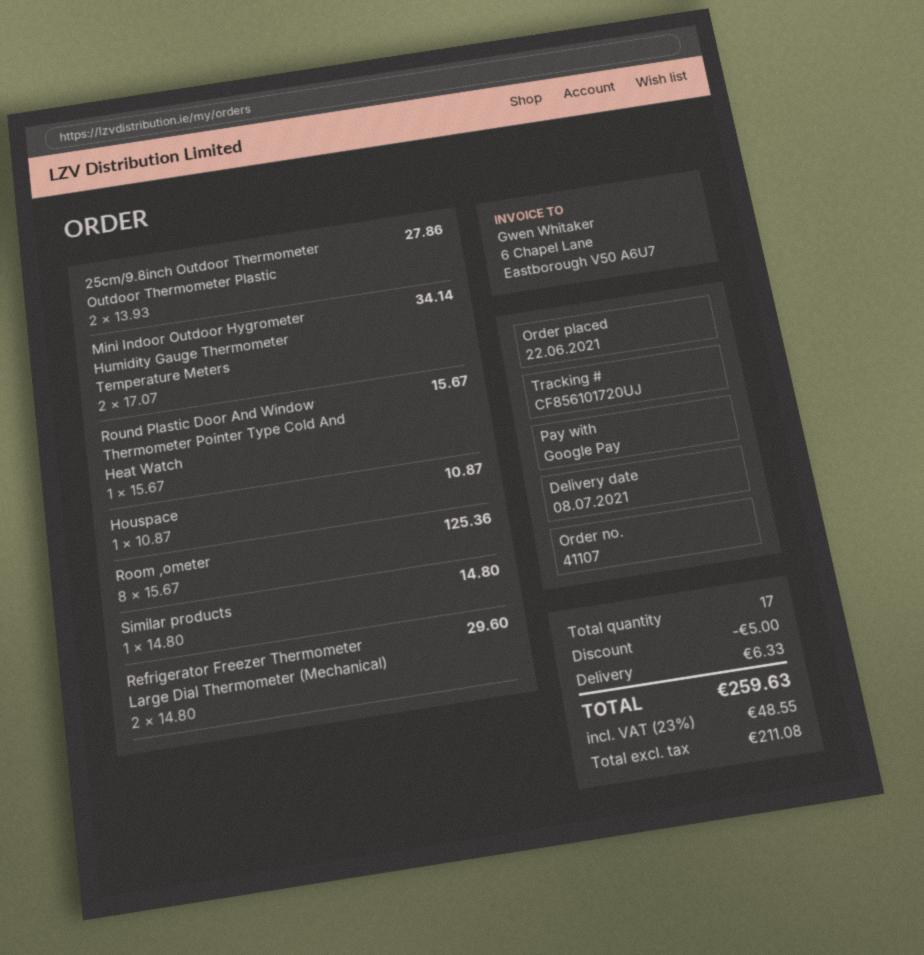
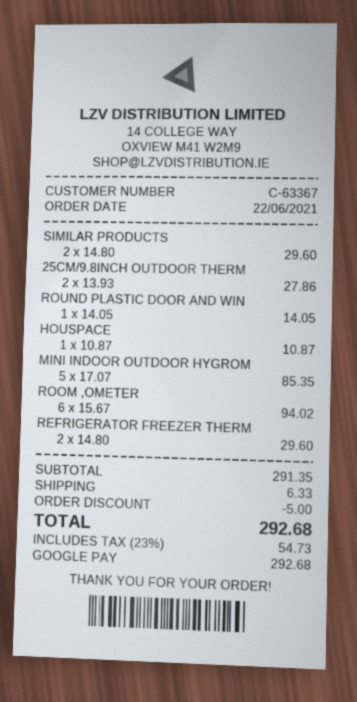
Mini Indoor Outdoor Hygrometer Humidity Gauge Thermometer Temperature Meters: 2 x 17.07 = 34.14 -> 5 x 17.07 = 85.35
Round Plastic Door And Window Thermometer Pointer Type Cold And Heat Watch: 1 x 15.67 = 15.67 -> 1 x 14.05 = 14.05
Room ,ometer: 8 x 15.67 = 125.36 -> 6 x 15.67 = 94.02
Similar products: 1 x 14.80 = 14.80 -> 2 x 14.80 = 29.60
tax: 23% = 48.55 -> 23% = 54.73
total: 259.63 -> 292.68

